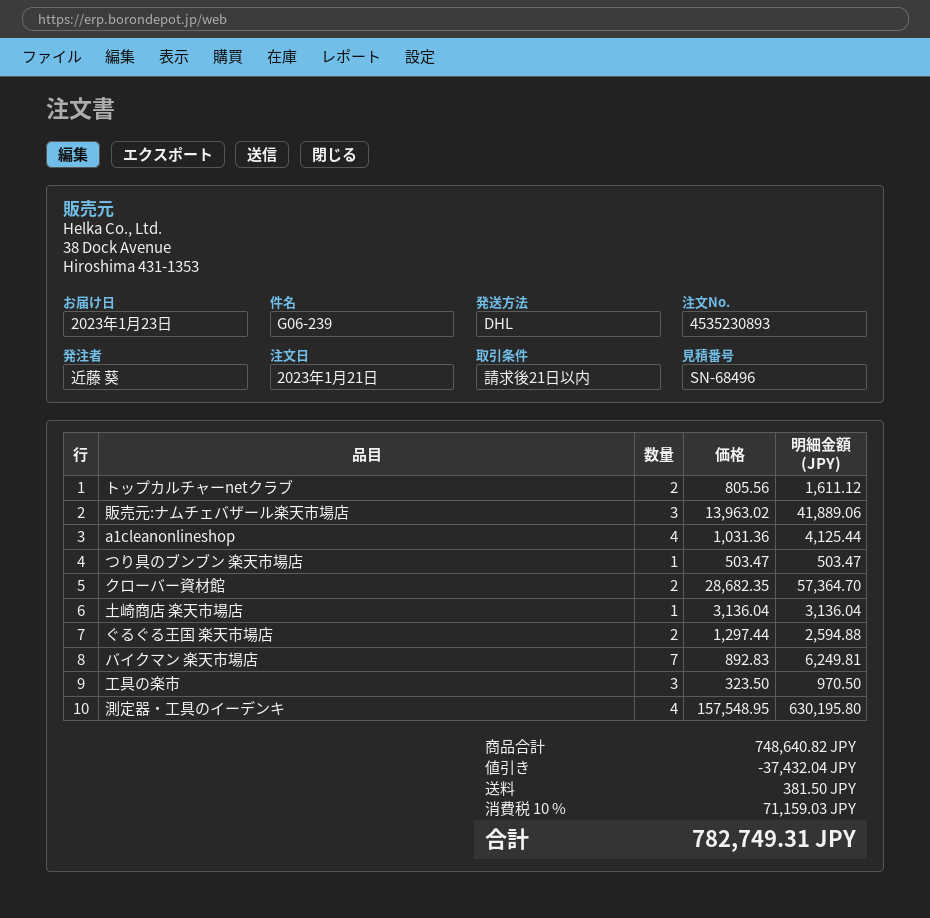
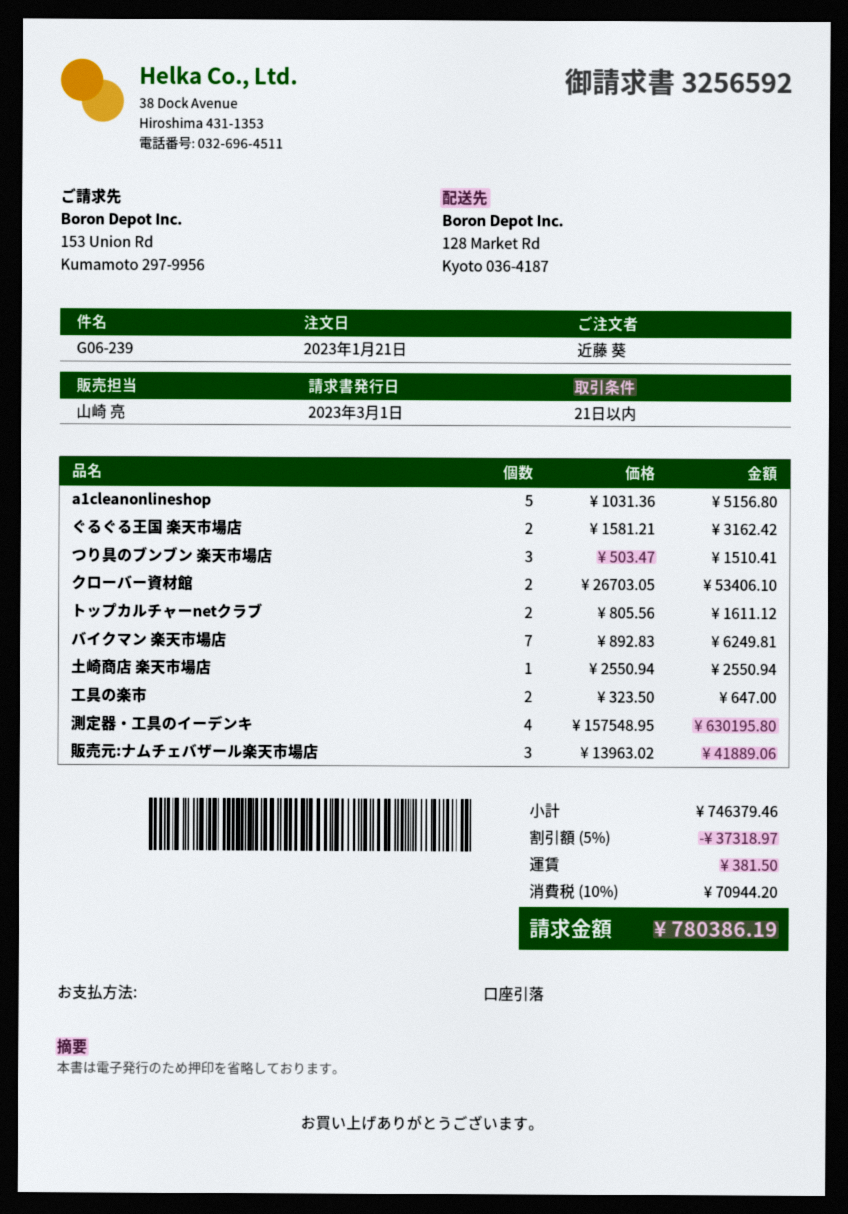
a1cleanonlineshop: 4 x 1031.36 = 4125.44 -> 5 x 1031.36 = 5156.80
つり具のブンブン 楽天市場店: 1 x 503.47 = 503.47 -> 3 x 503.47 = 1510.41
クローバー資材館: 2 x 28682.35 = 57364.70 -> 2 x 26703.05 = 53406.10
土崎商店 楽天市場店: 1 x 3136.04 = 3136.04 -> 1 x 2550.94 = 2550.94
ぐるぐる王国 楽天市場店: 2 x 1297.44 = 2594.88 -> 2 x 1581.21 = 3162.42
工具の楽市: 3 x 323.50 = 970.50 -> 2 x 323.50 = 647.00
subtotal: 748640.82 -> 746379.46
discount: 37432.04 -> 37318.97
tax: 10% = 71159.03 -> 10% = 70944.20
total: 782749.31 -> 780386.19

